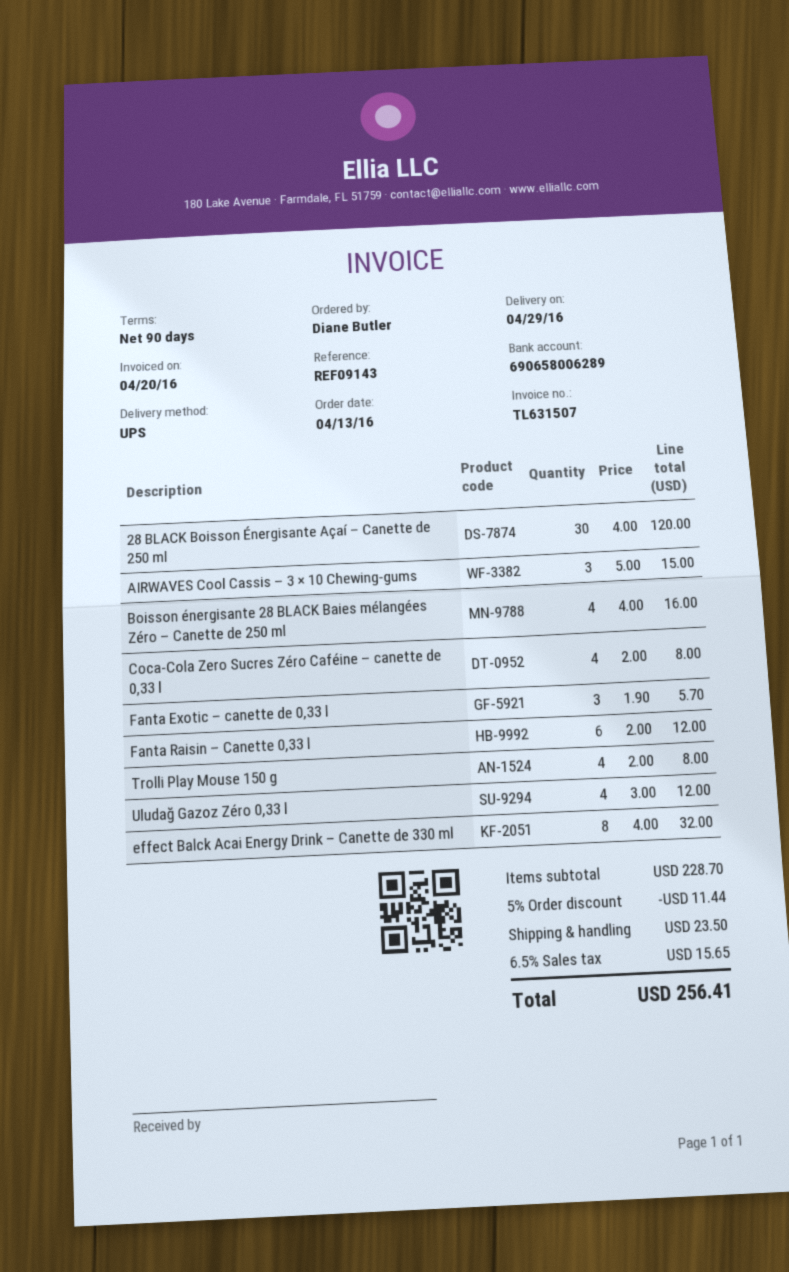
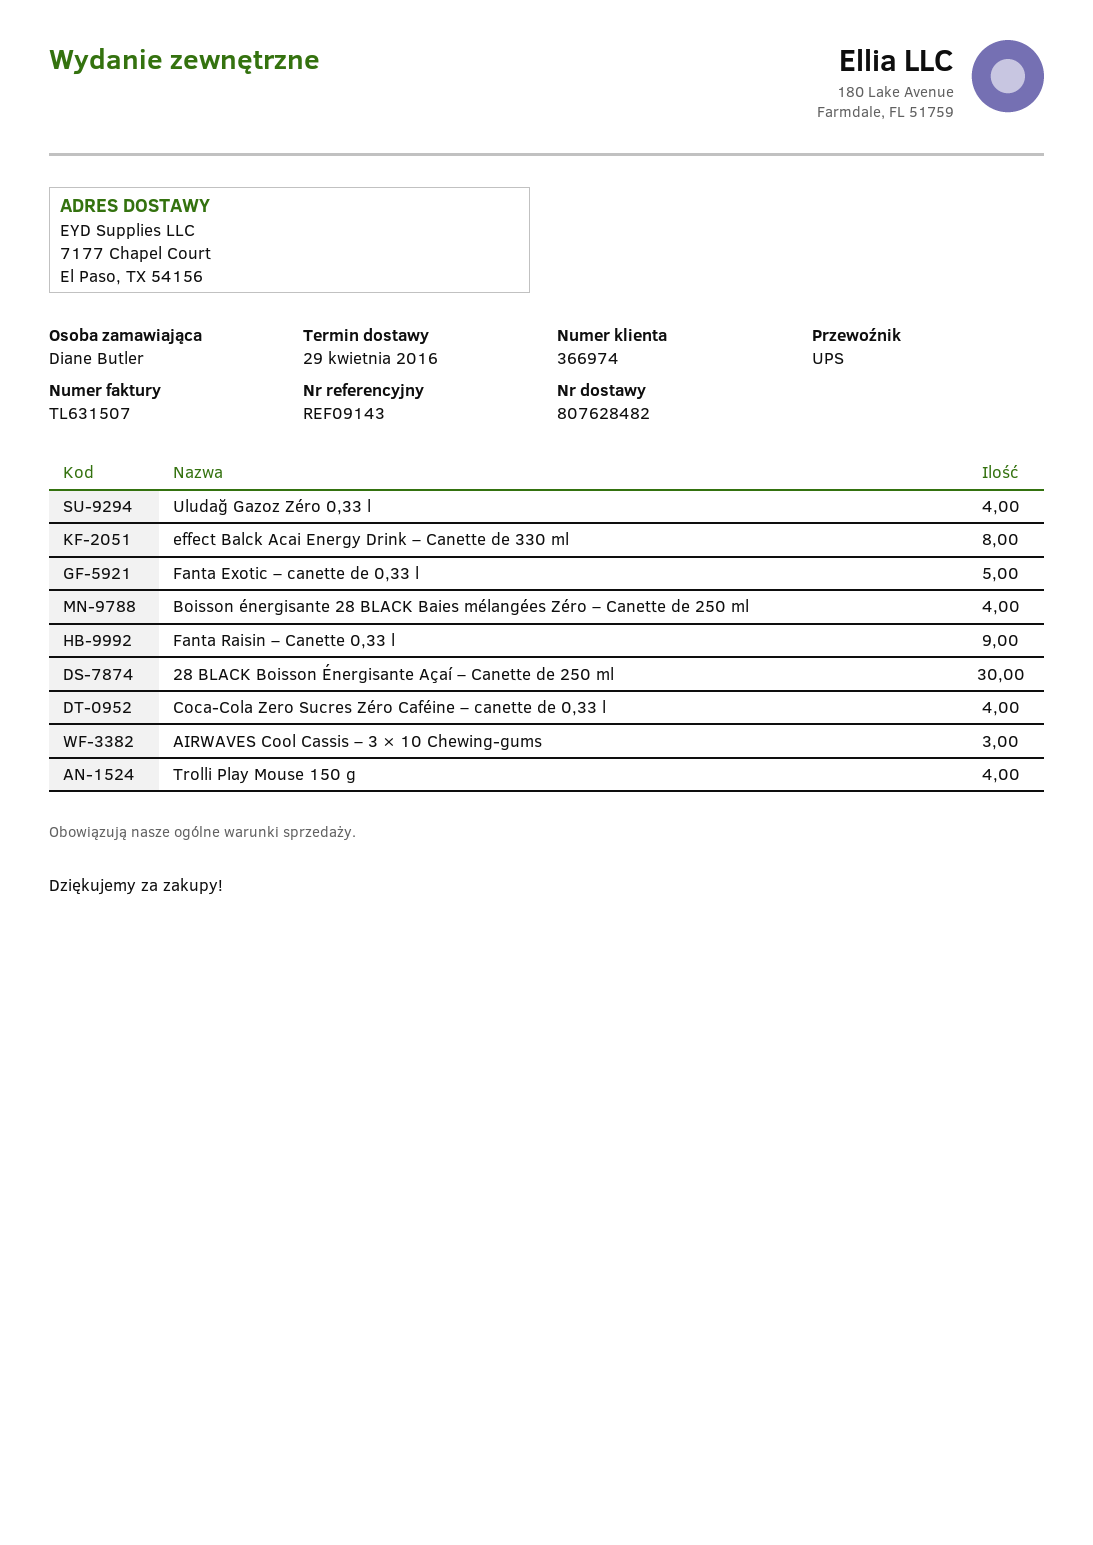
Fanta Exotic – canette de 0,33 l: 3 -> 5
Fanta Raisin – Canette 0,33 l: 6 -> 9

